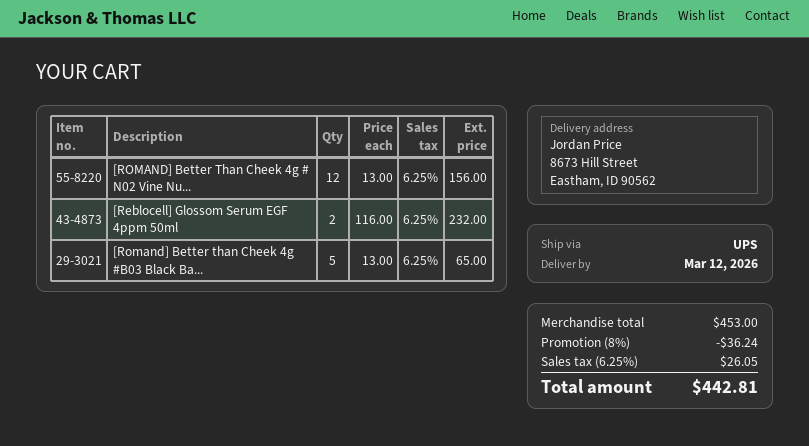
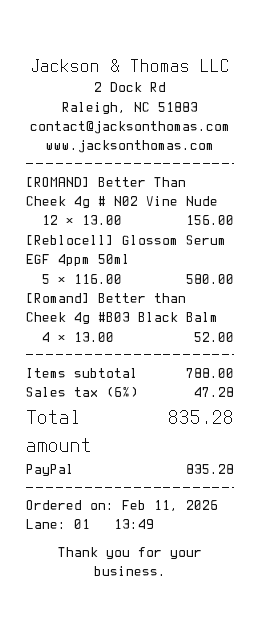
[Reblocell] Glossom Serum EGF 4ppm 50ml: 2 x 116.00 = 232.00 -> 5 x 116.00 = 580.00
[Romand] Better than Cheek 4g #B03 Black Ba...: 5 x 13.00 = 65.00 -> 4 x 13.00 = 52.00
subtotal: 453.00 -> 788.00
discount: 8% = 36.24 -> none
tax: 6.25% = 26.05 -> 6% = 47.28
total: 442.81 -> 835.28

